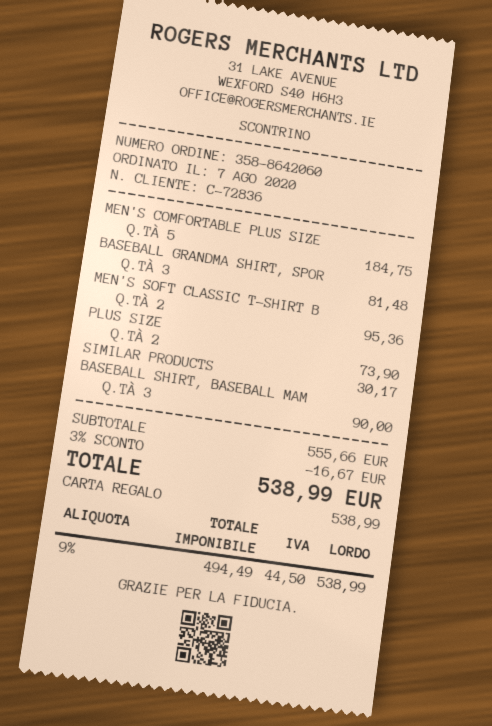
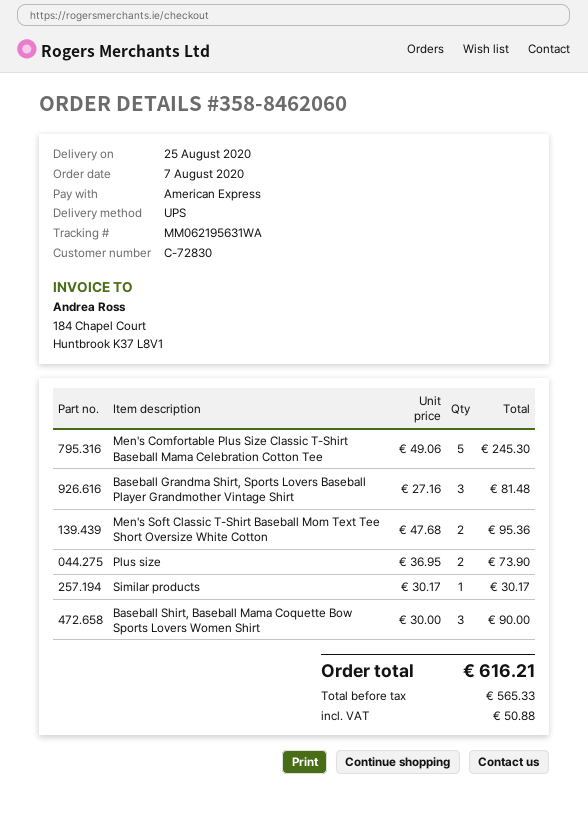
order number: 358-8642060 -> 358-8462060
customer number: C-72836 -> C-72830
payment method: gift card -> American Express
MEN'S COMFORTABLE PLUS SIZE: 5 for 184.75 -> 5 for 245.30
discount: 3% = 16.67 -> none
net: 494.49 -> 565.33
tax: 44.50 -> 50.88
total: 538.99 -> 616.21

